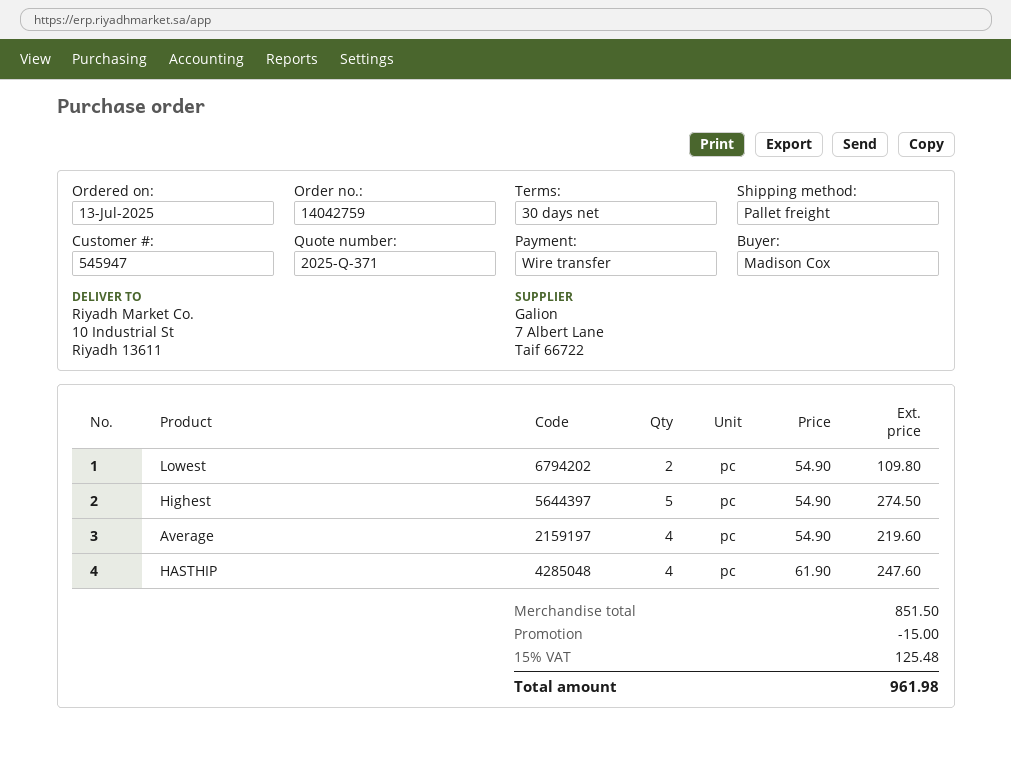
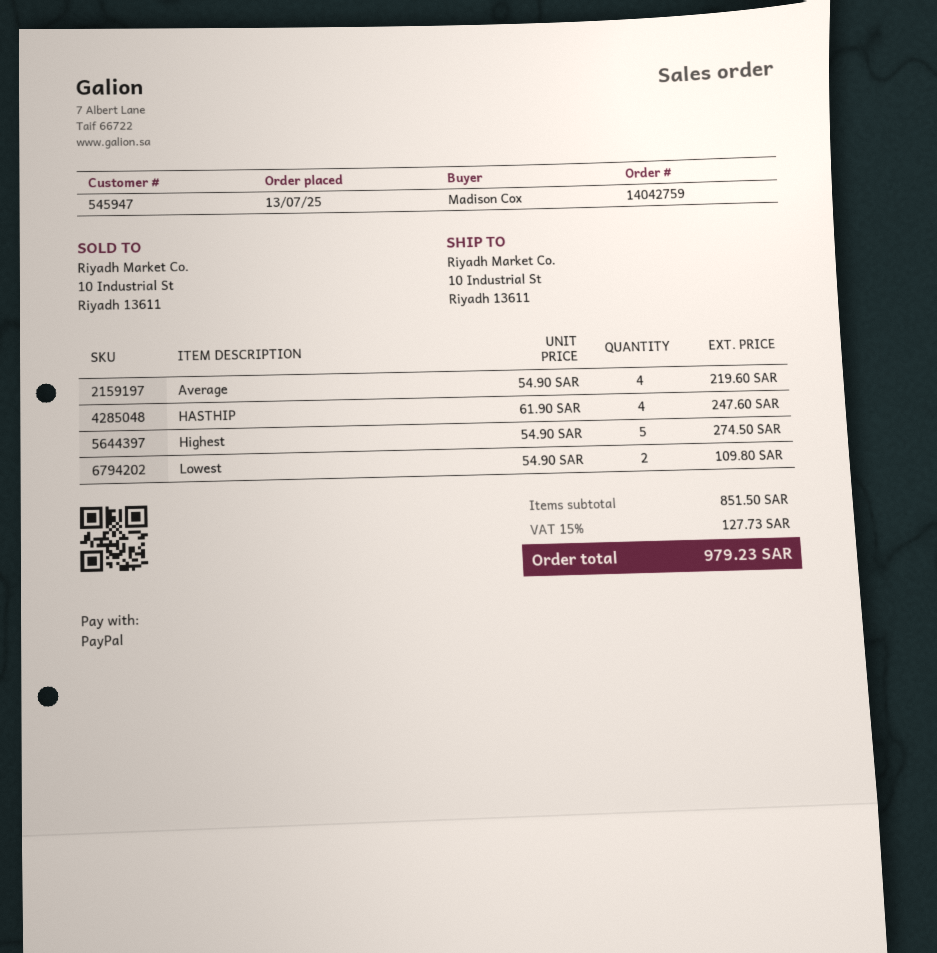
payment method: bank transfer -> PayPal
discount: 15.00 -> none
tax: 15% = 125.48 -> 15% = 127.73
total: 961.98 -> 979.23

